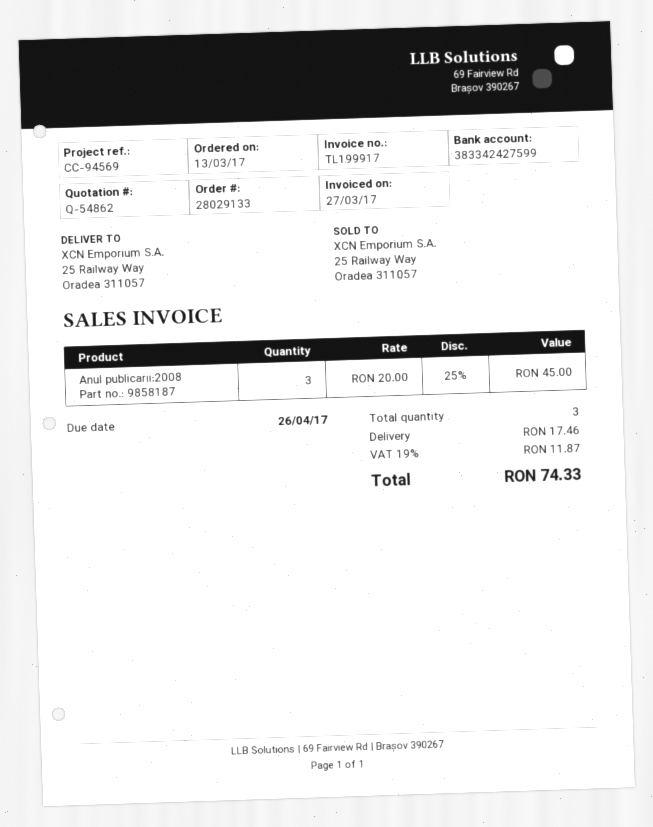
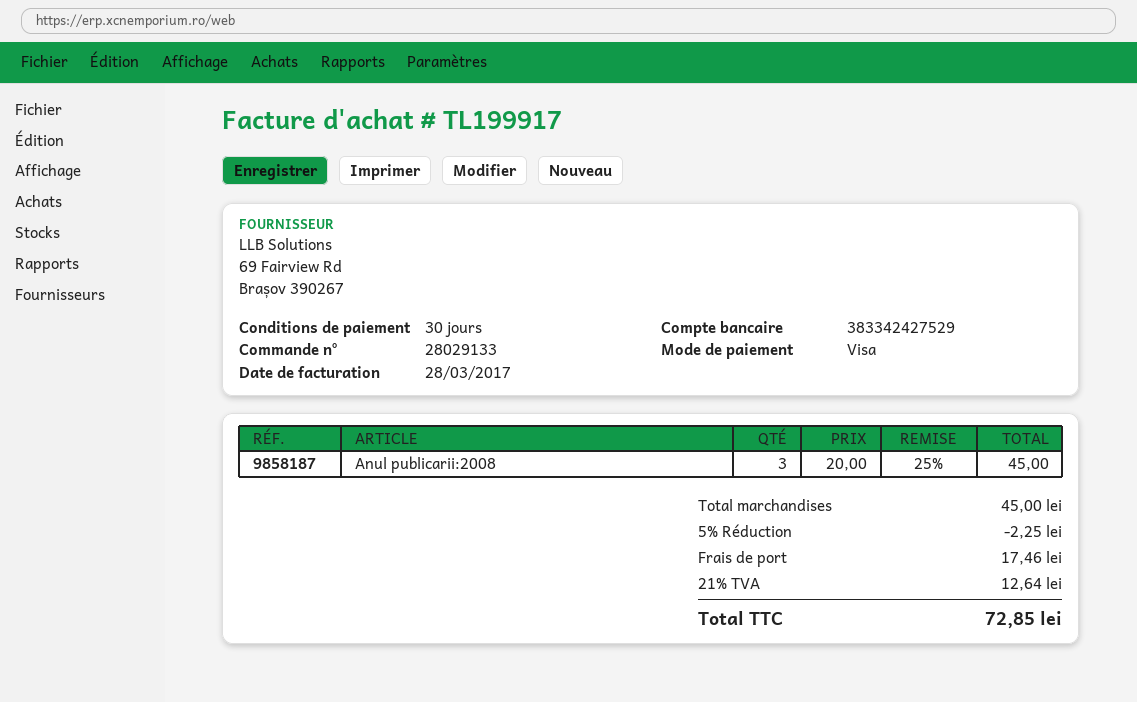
invoice date: 2017-03-27 -> 2017-03-28
bank account: 383342427599 -> 383342427529
discount: none -> 5% = 2.25
tax: 19% = 11.87 -> 21% = 12.64
total: 74.33 -> 72.85

